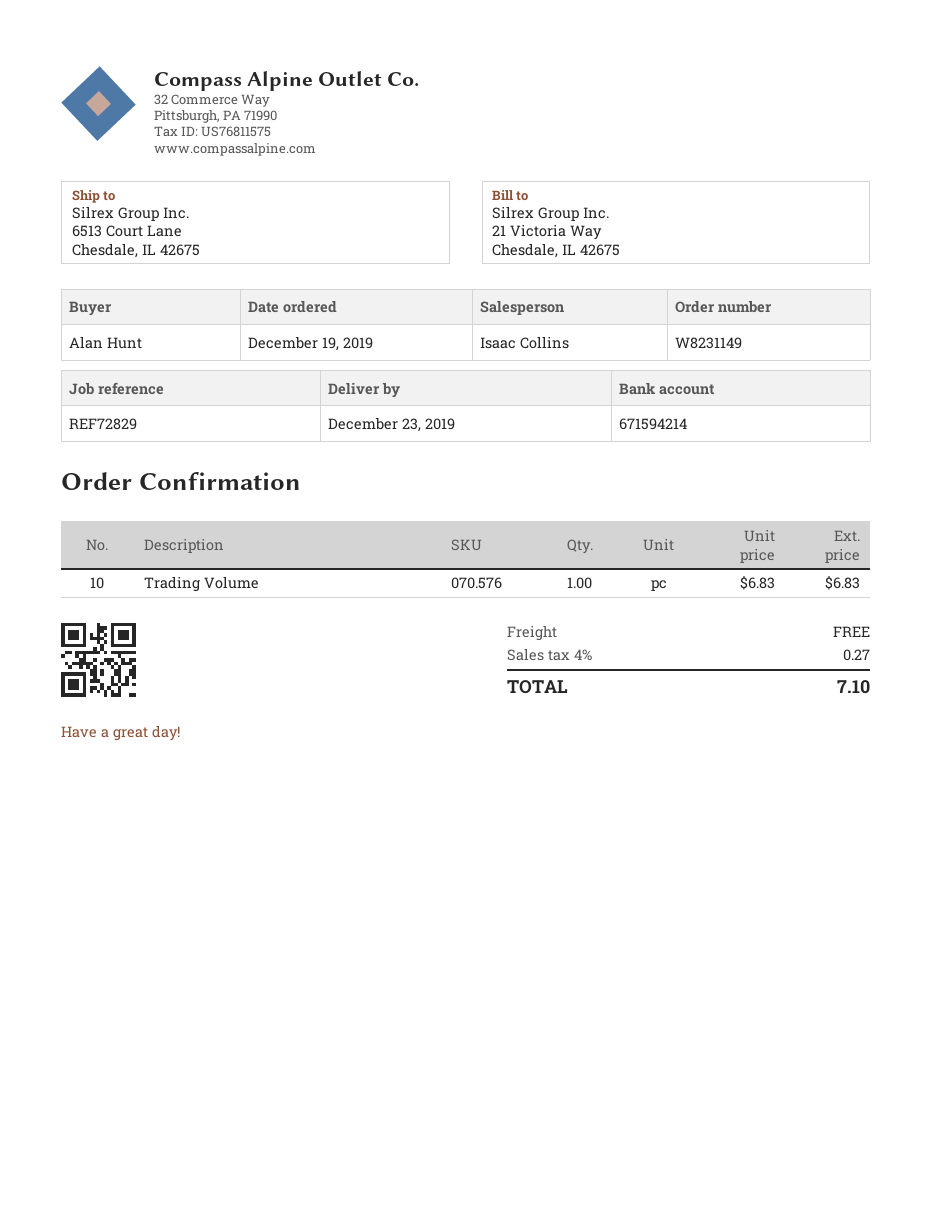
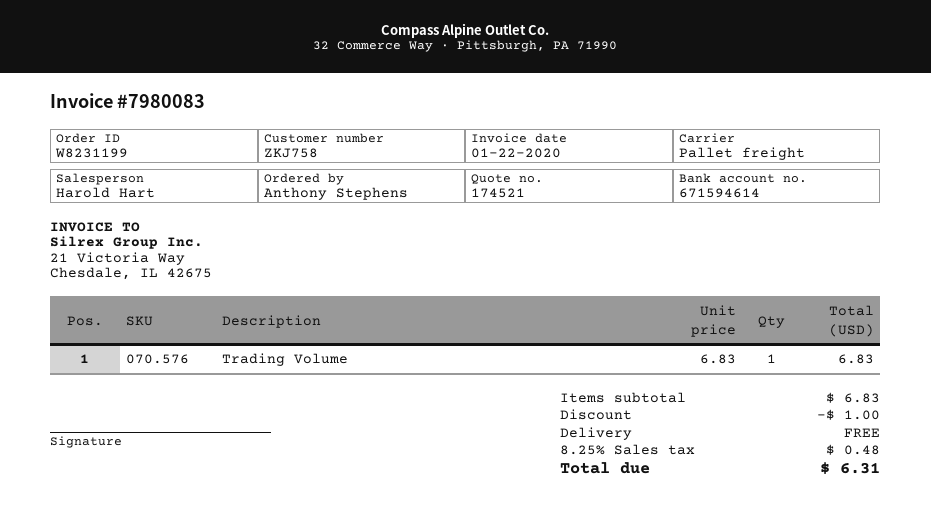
order number: W8231149 -> W8231199
ordered by: Alan Hunt -> Anthony Stephens
sales rep: Isaac Collins -> Harold Hart
bank account: 671594214 -> 671594614
discount: none -> 1.00
tax: 4% = 0.27 -> 8.25% = 0.48
total: 7.10 -> 6.31

